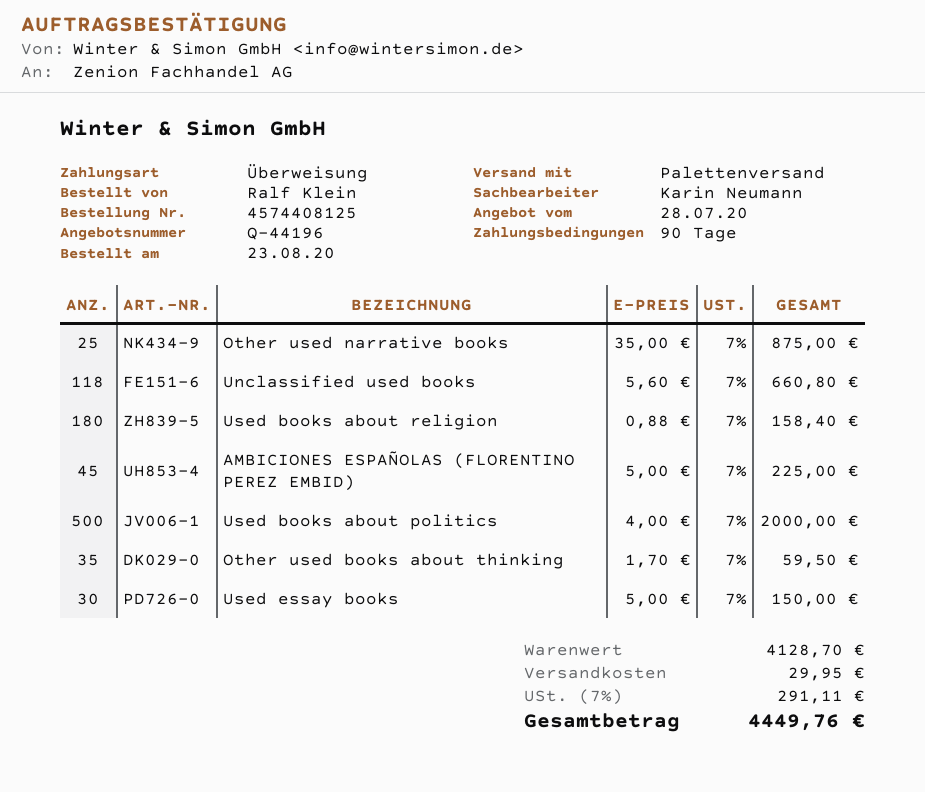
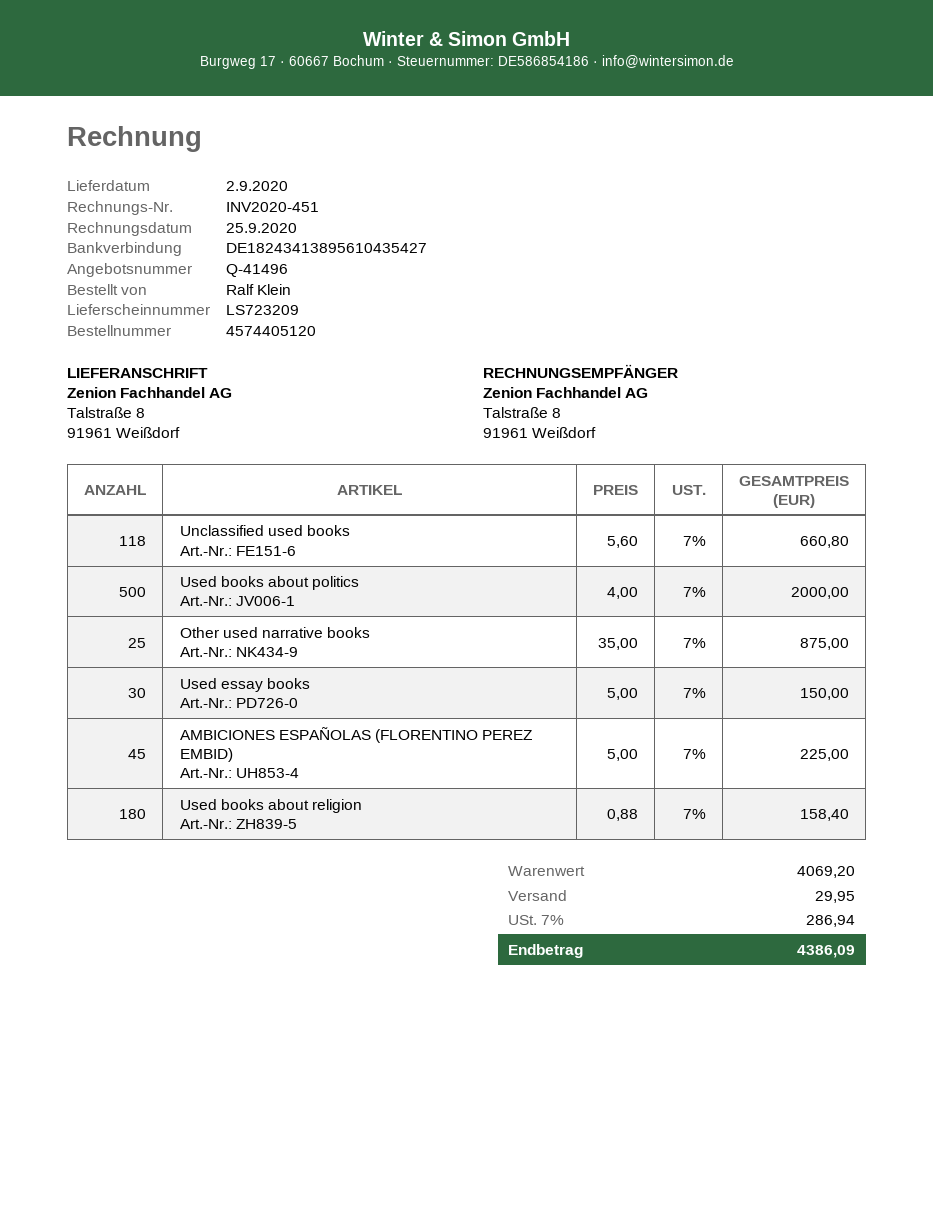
quote number: Q-44196 -> Q-41496
order number: 4574408125 -> 4574405120
Other used books about thinking: 35 x 1.70 = 59.50 -> none
subtotal: 4128.70 -> 4069.20
tax: 7% = 291.11 -> 7% = 286.94
total: 4449.76 -> 4386.09

